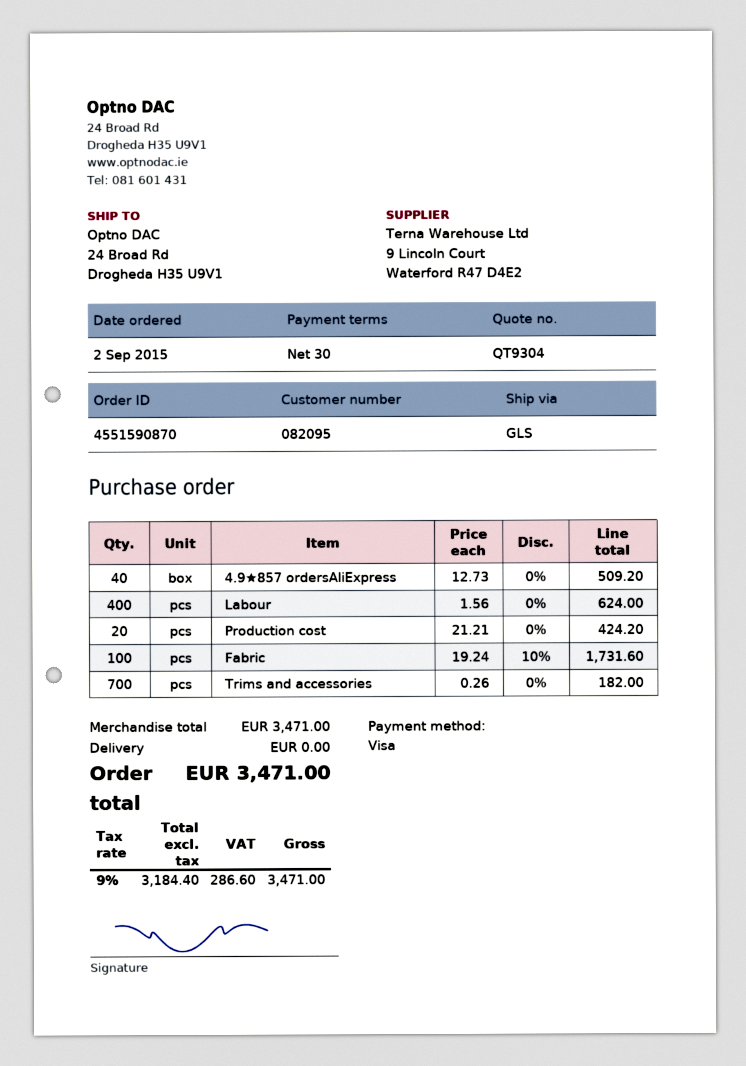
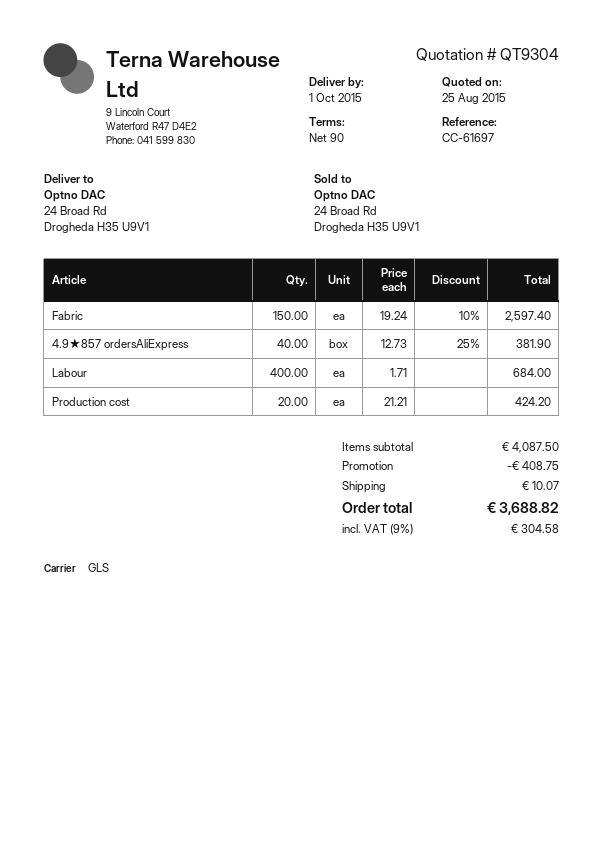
payment terms: 30 days -> 90 days
4.9★857 ordersAliExpress: 40 x 12.73 = 509.20 -> 40 x 12.73 - 25% = 381.90
Labour: 400 x 1.56 = 624.00 -> 400 x 1.71 = 684.00
Fabric: 100 x 19.24 - 10% = 1731.60 -> 150 x 19.24 - 10% = 2597.40
Trims and accessories: 700 x 0.26 = 182.00 -> none
subtotal: 3471.00 -> 4087.50
discount: none -> 408.75
shipping: 0.00 -> 10.07
tax: 9% = 286.60 -> 9% = 304.58
total: 3471.00 -> 3688.82

